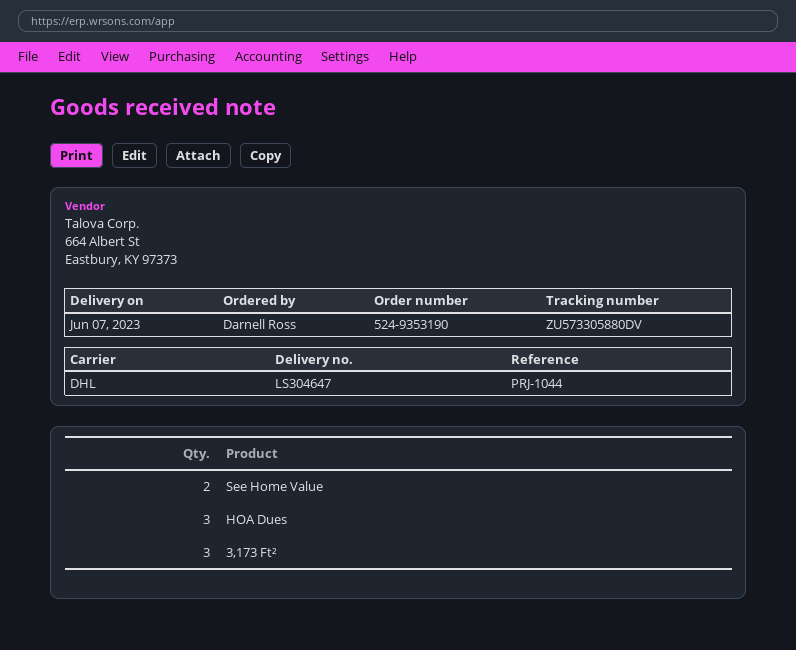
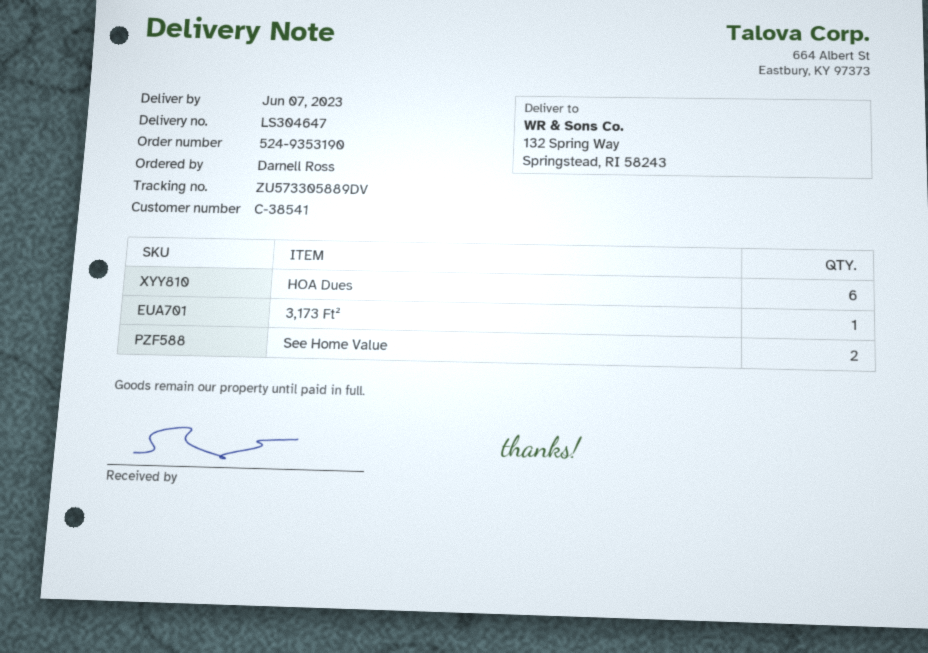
tracking number: ZU573305880DV -> ZU573305889DV
HOA Dues: 3 -> 6
3,173 Ft²: 3 -> 1

